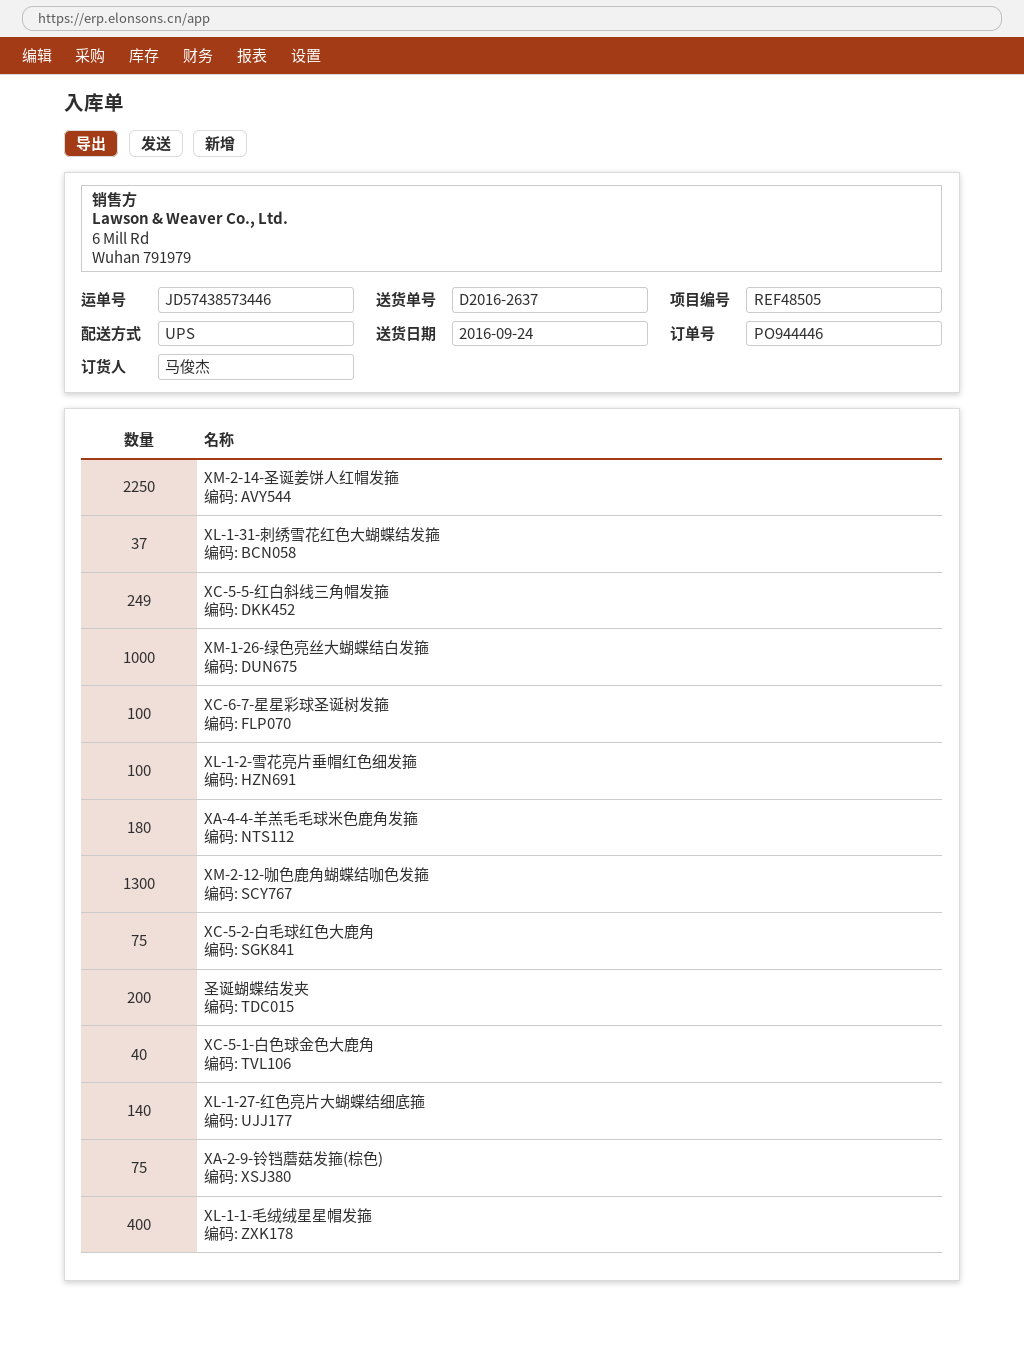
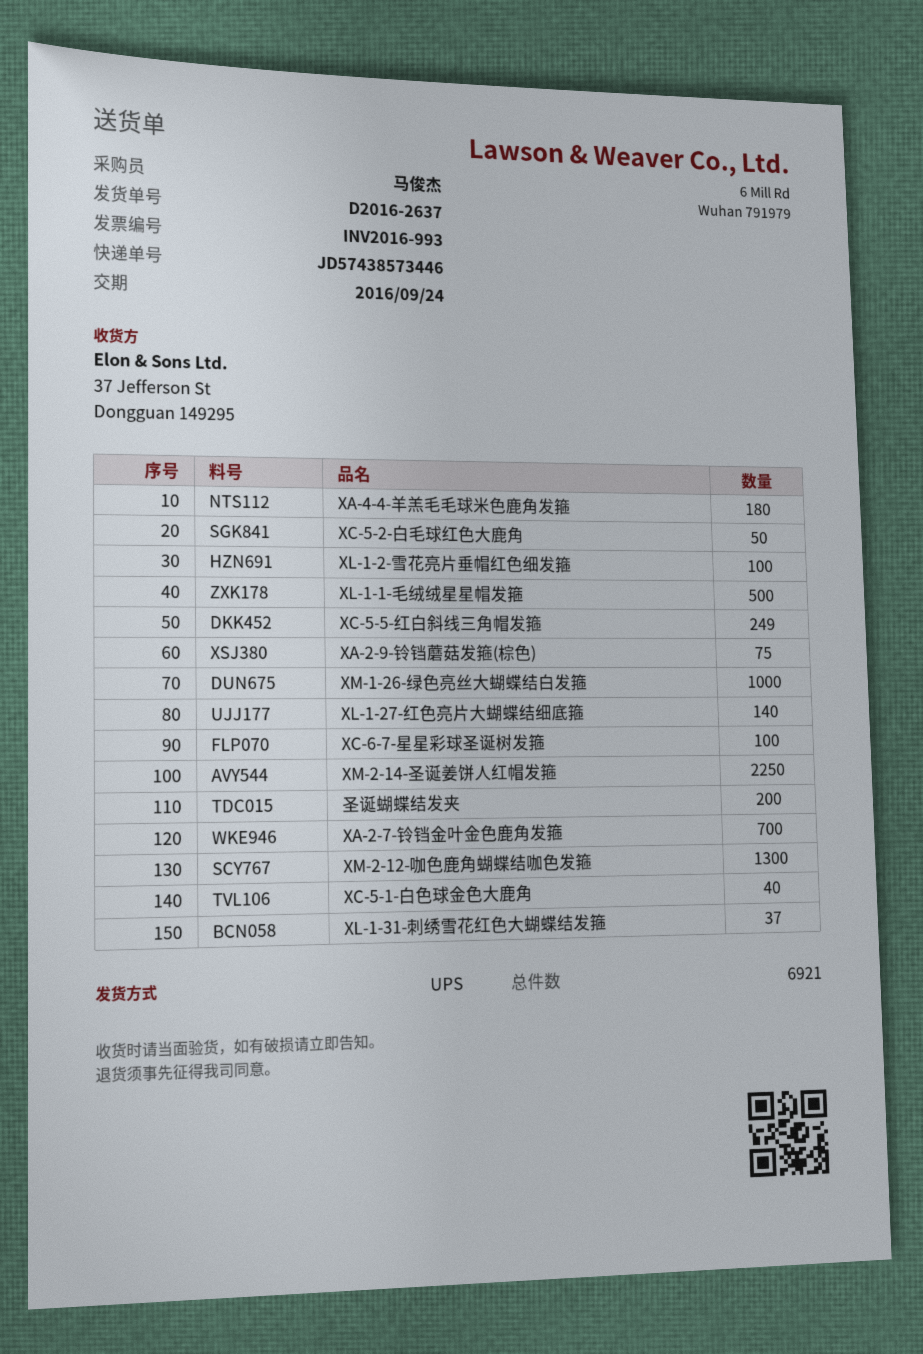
XC-5-2-白毛球红色大鹿角: 75 -> 50
XL-1-1-毛绒绒星星帽发箍: 400 -> 500
XA-2-7-铃铛金叶金色鹿角发箍: none -> 700

